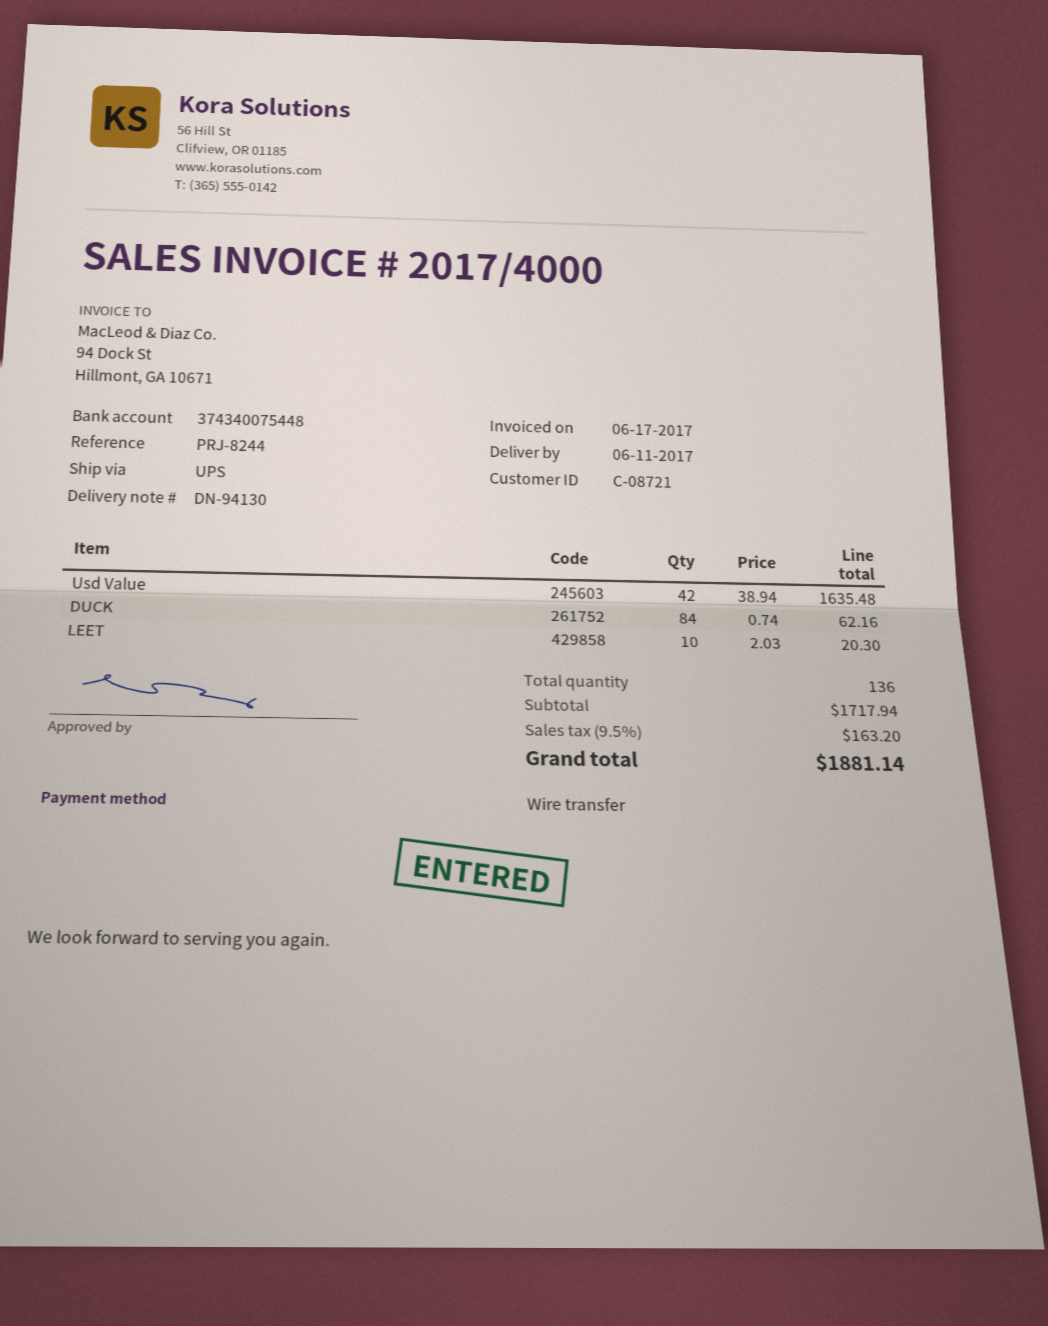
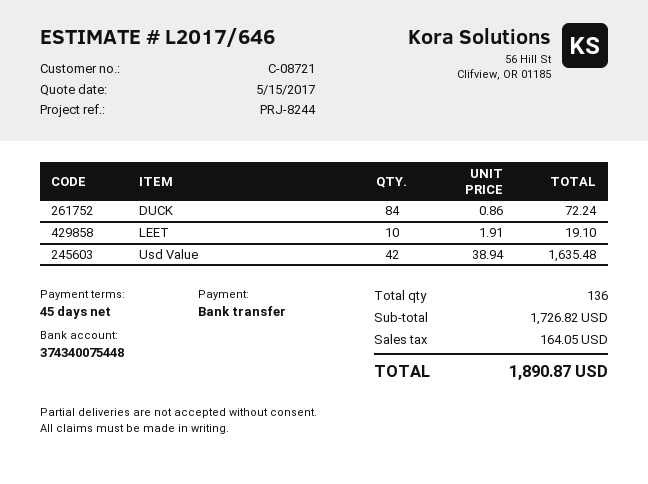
DUCK: 84 x 0.74 = 62.16 -> 84 x 0.86 = 72.24
LEET: 10 x 2.03 = 20.30 -> 10 x 1.91 = 19.10
subtotal: 1717.94 -> 1726.82
tax: 163.20 -> 164.05
total: 1881.14 -> 1890.87

